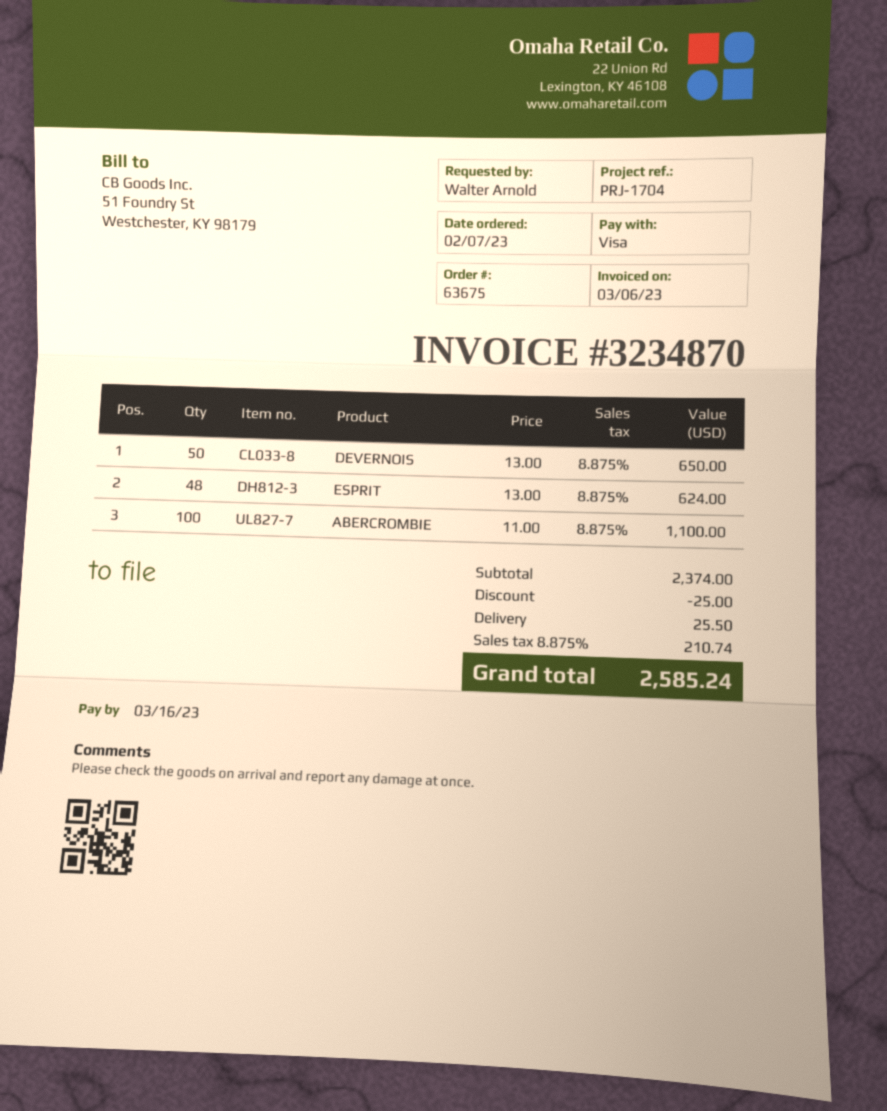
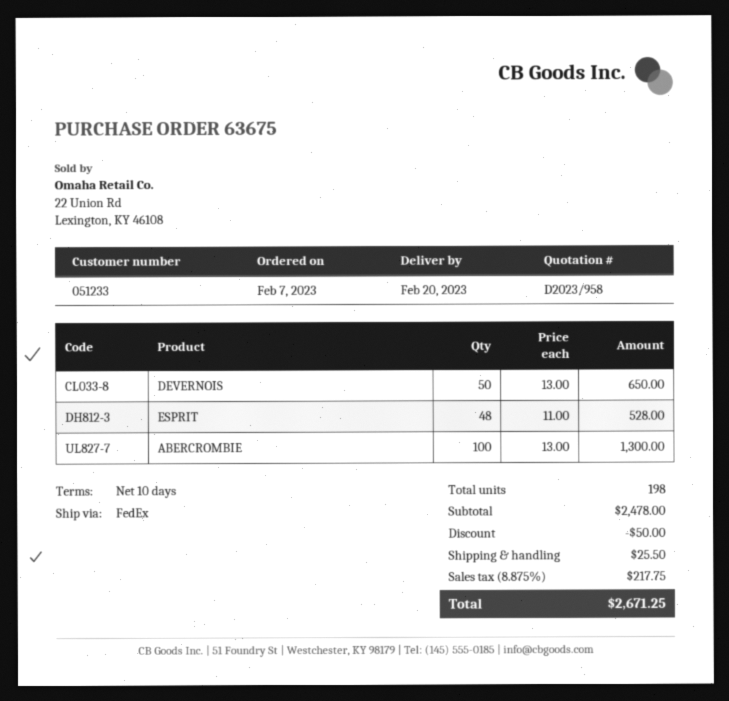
ESPRIT: 48 x 13.00 = 624.00 -> 48 x 11.00 = 528.00
ABERCROMBIE: 100 x 11.00 = 1100.00 -> 100 x 13.00 = 1300.00
subtotal: 2374.00 -> 2478.00
discount: 25.00 -> 50.00
tax: 8.875% = 210.74 -> 8.875% = 217.75
total: 2585.24 -> 2671.25

